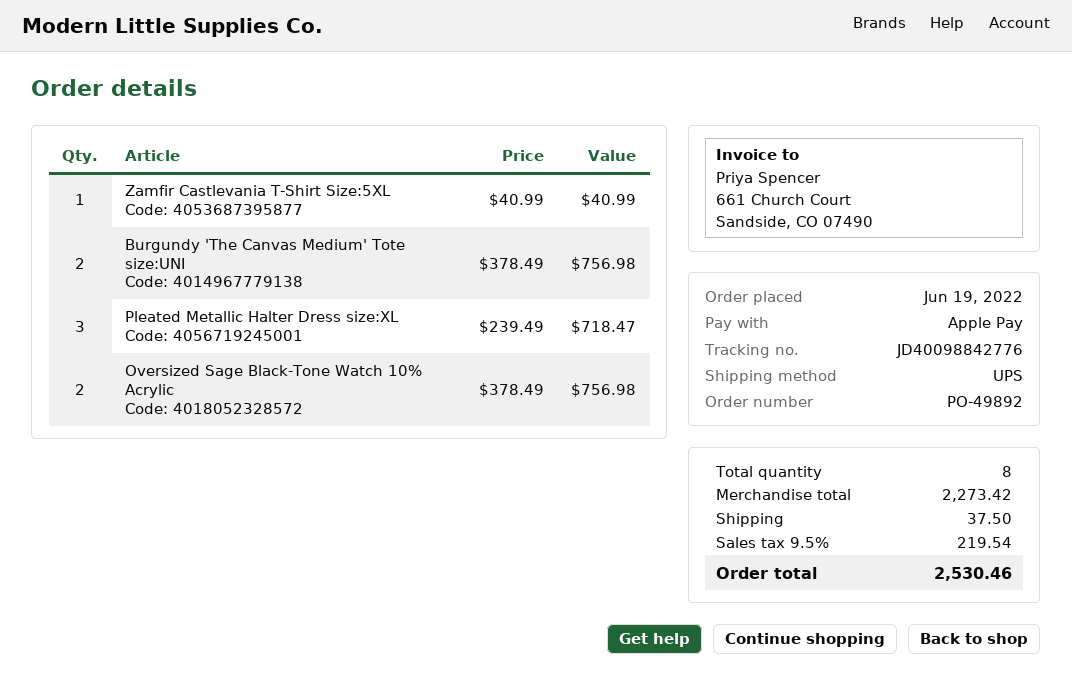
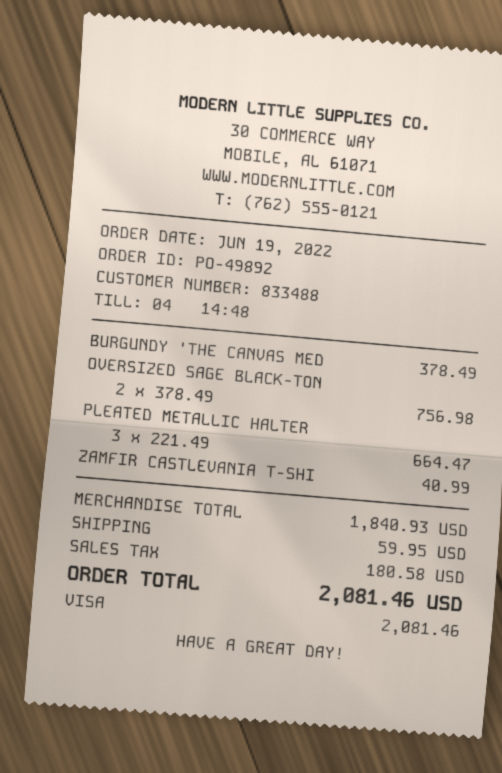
payment method: Apple Pay -> Visa
Burgundy 'The Canvas Medium' Tote size:UNI: 2 x 378.49 = 756.98 -> 1 x 378.49 = 378.49
Pleated Metallic Halter Dress size:XL: 3 x 239.49 = 718.47 -> 3 x 221.49 = 664.47
subtotal: 2273.42 -> 1840.93
shipping: 37.50 -> 59.95
tax: 219.54 -> 180.58
total: 2530.46 -> 2081.46

